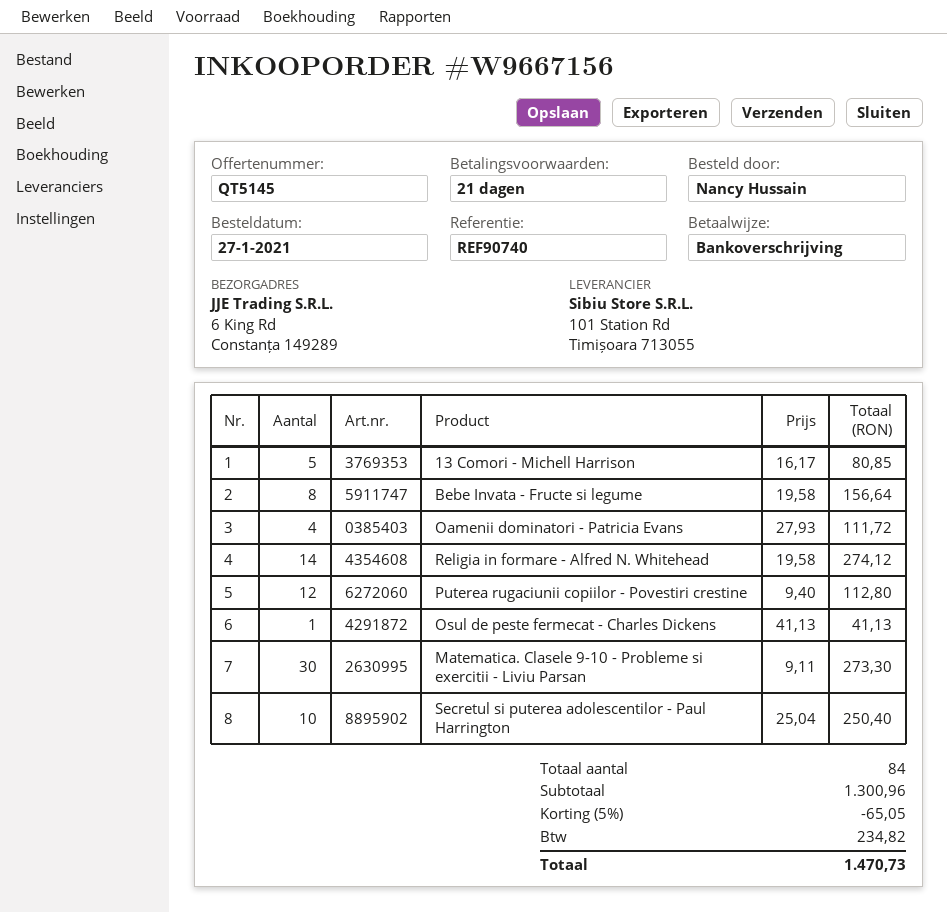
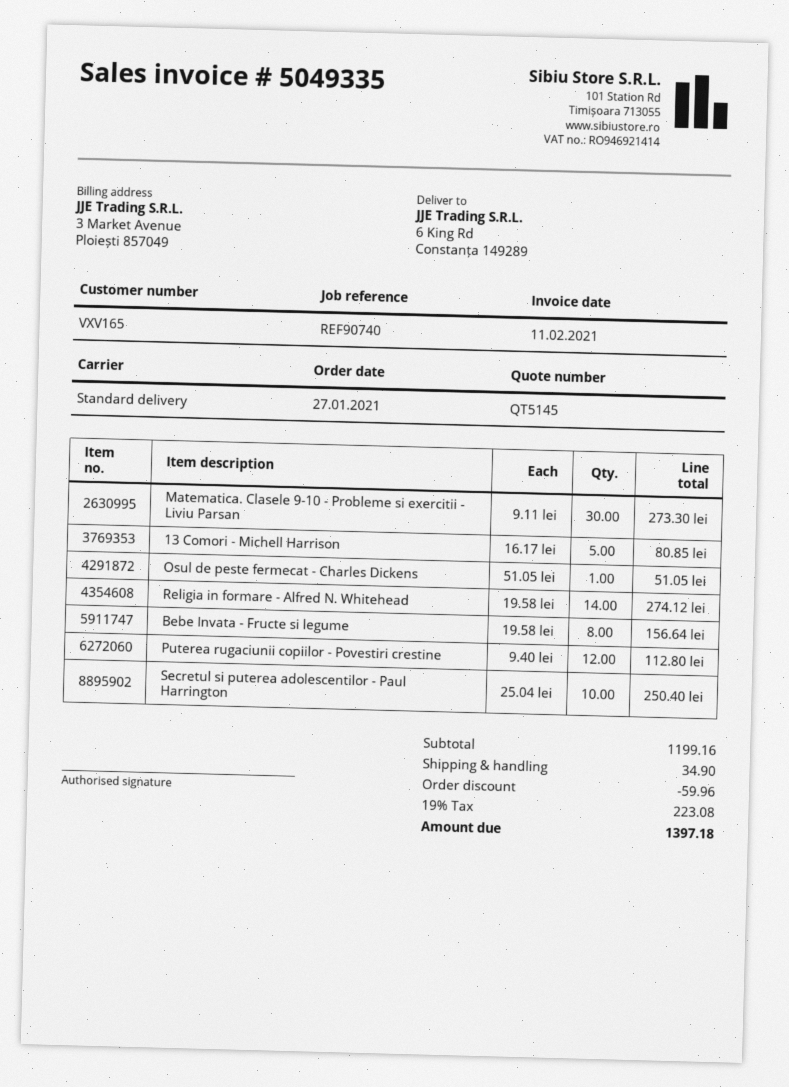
Oamenii dominatori - Patricia Evans: 4 x 27.93 = 111.72 -> none
Osul de peste fermecat - Charles Dickens: 1 x 41.13 = 41.13 -> 1 x 51.05 = 51.05
subtotal: 1300.96 -> 1199.16
discount: 65.05 -> 59.96
shipping: none -> 34.90
tax: 234.82 -> 223.08
total: 1470.73 -> 1397.18

